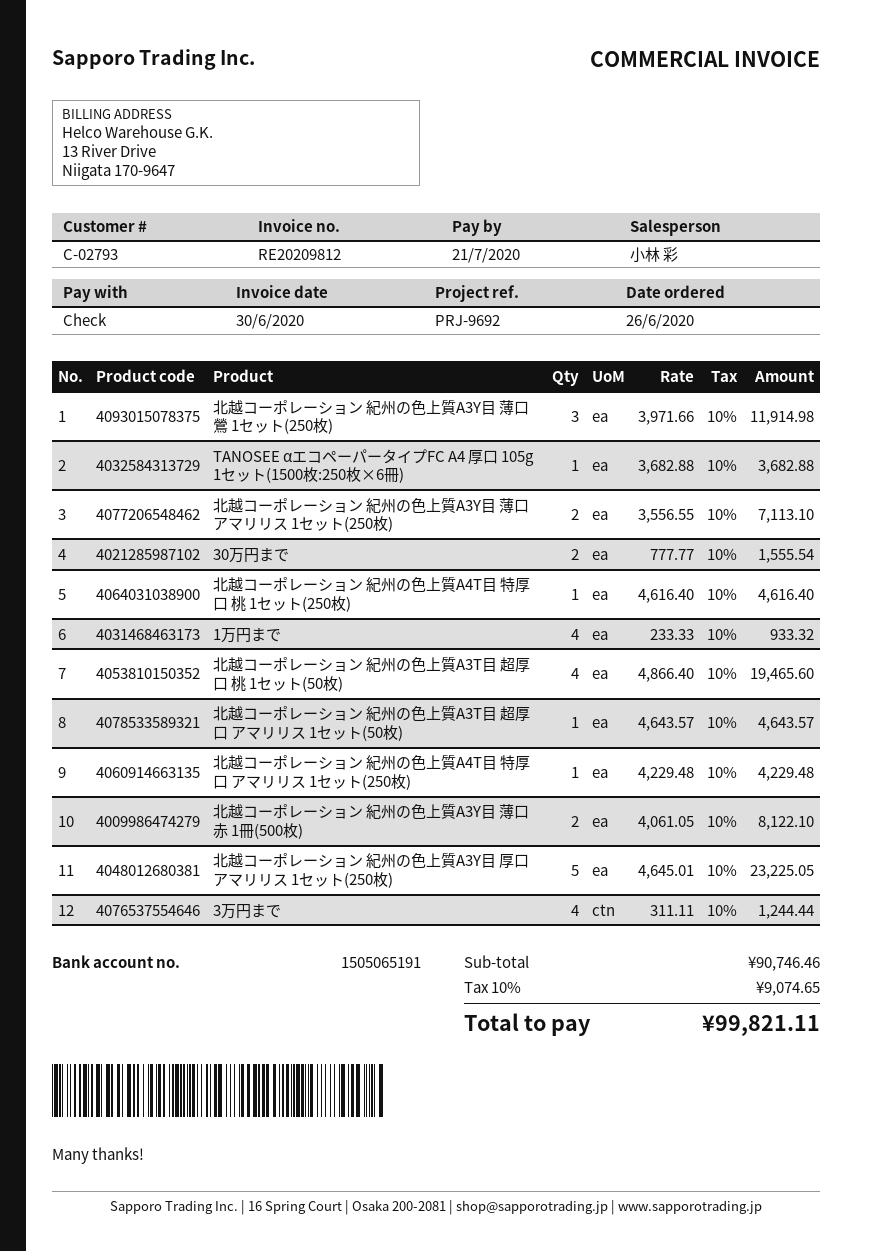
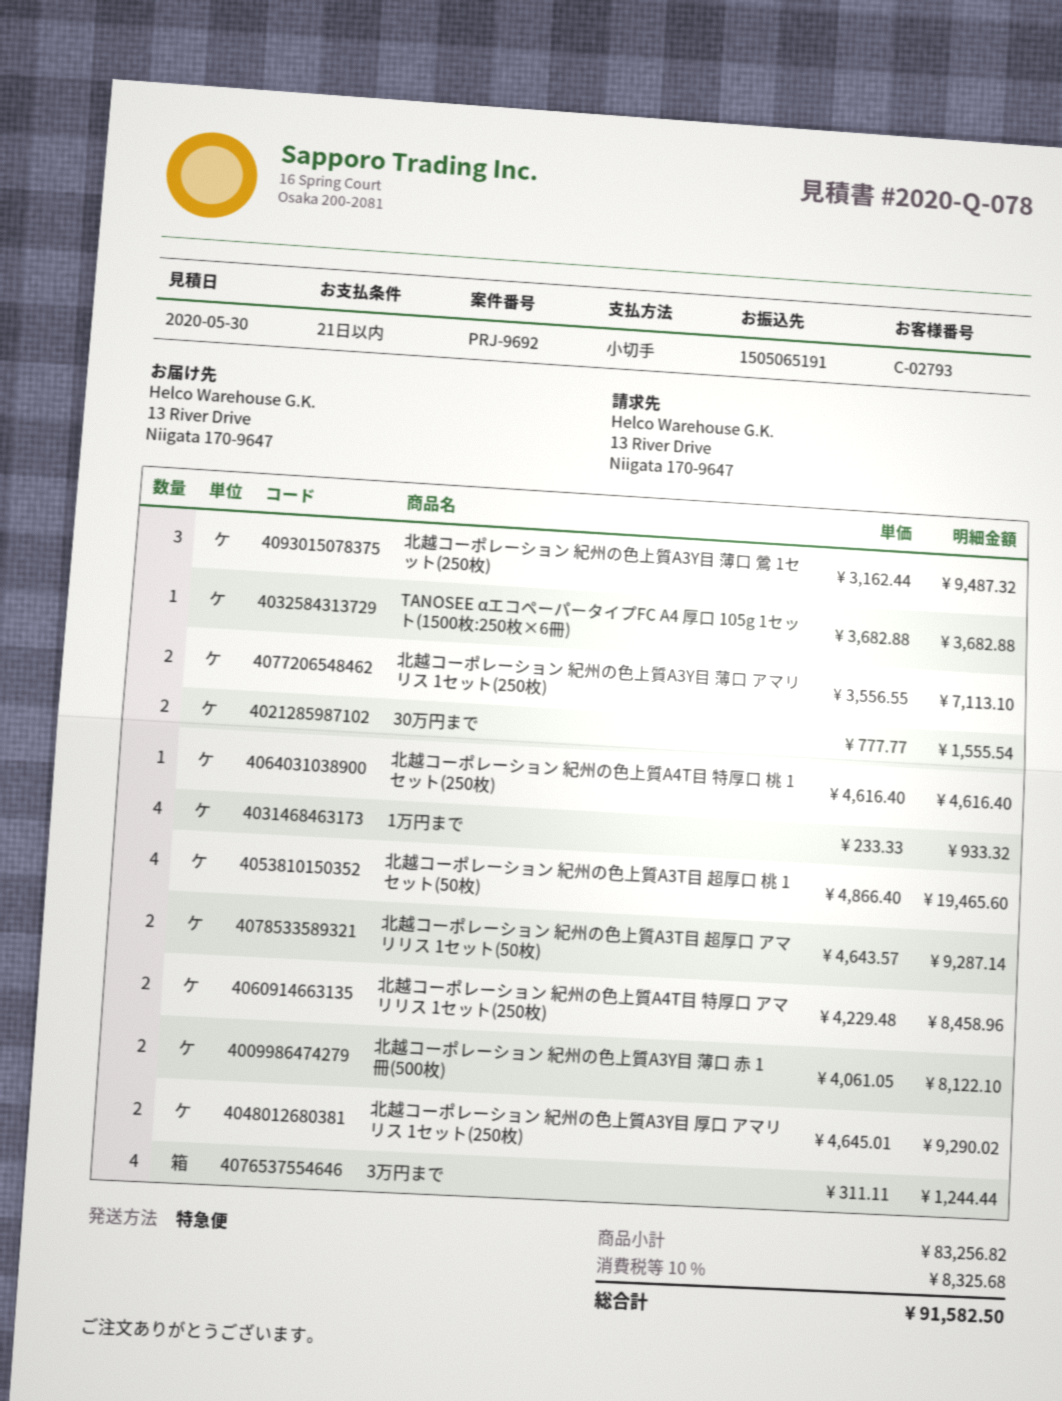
北越コーポレーション 紀州の色上質A3Y目 薄口 鶯 1セット(250枚): 3 x 3971.66 = 11914.98 -> 3 x 3162.44 = 9487.32
北越コーポレーション 紀州の色上質A3T目 超厚口 アマリリス 1セット(50枚): 1 x 4643.57 = 4643.57 -> 2 x 4643.57 = 9287.14
北越コーポレーション 紀州の色上質A4T目 特厚口 アマリリス 1セット(250枚): 1 x 4229.48 = 4229.48 -> 2 x 4229.48 = 8458.96
北越コーポレーション 紀州の色上質A3Y目 厚口 アマリリス 1セット(250枚): 5 x 4645.01 = 23225.05 -> 2 x 4645.01 = 9290.02
subtotal: 90746.46 -> 83256.82
tax: 10% = 9074.65 -> 10% = 8325.68
total: 99821.11 -> 91582.50

